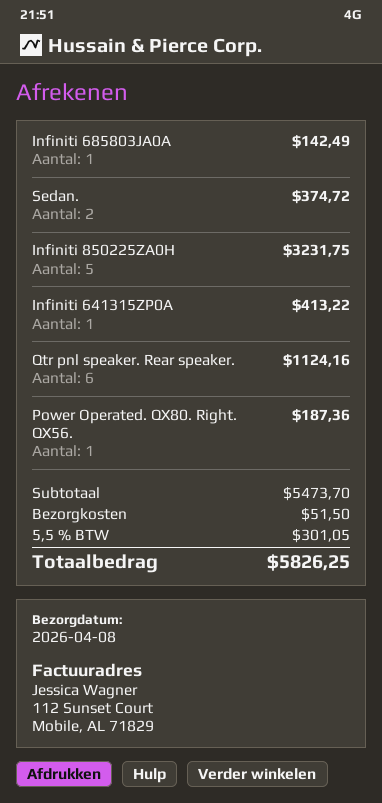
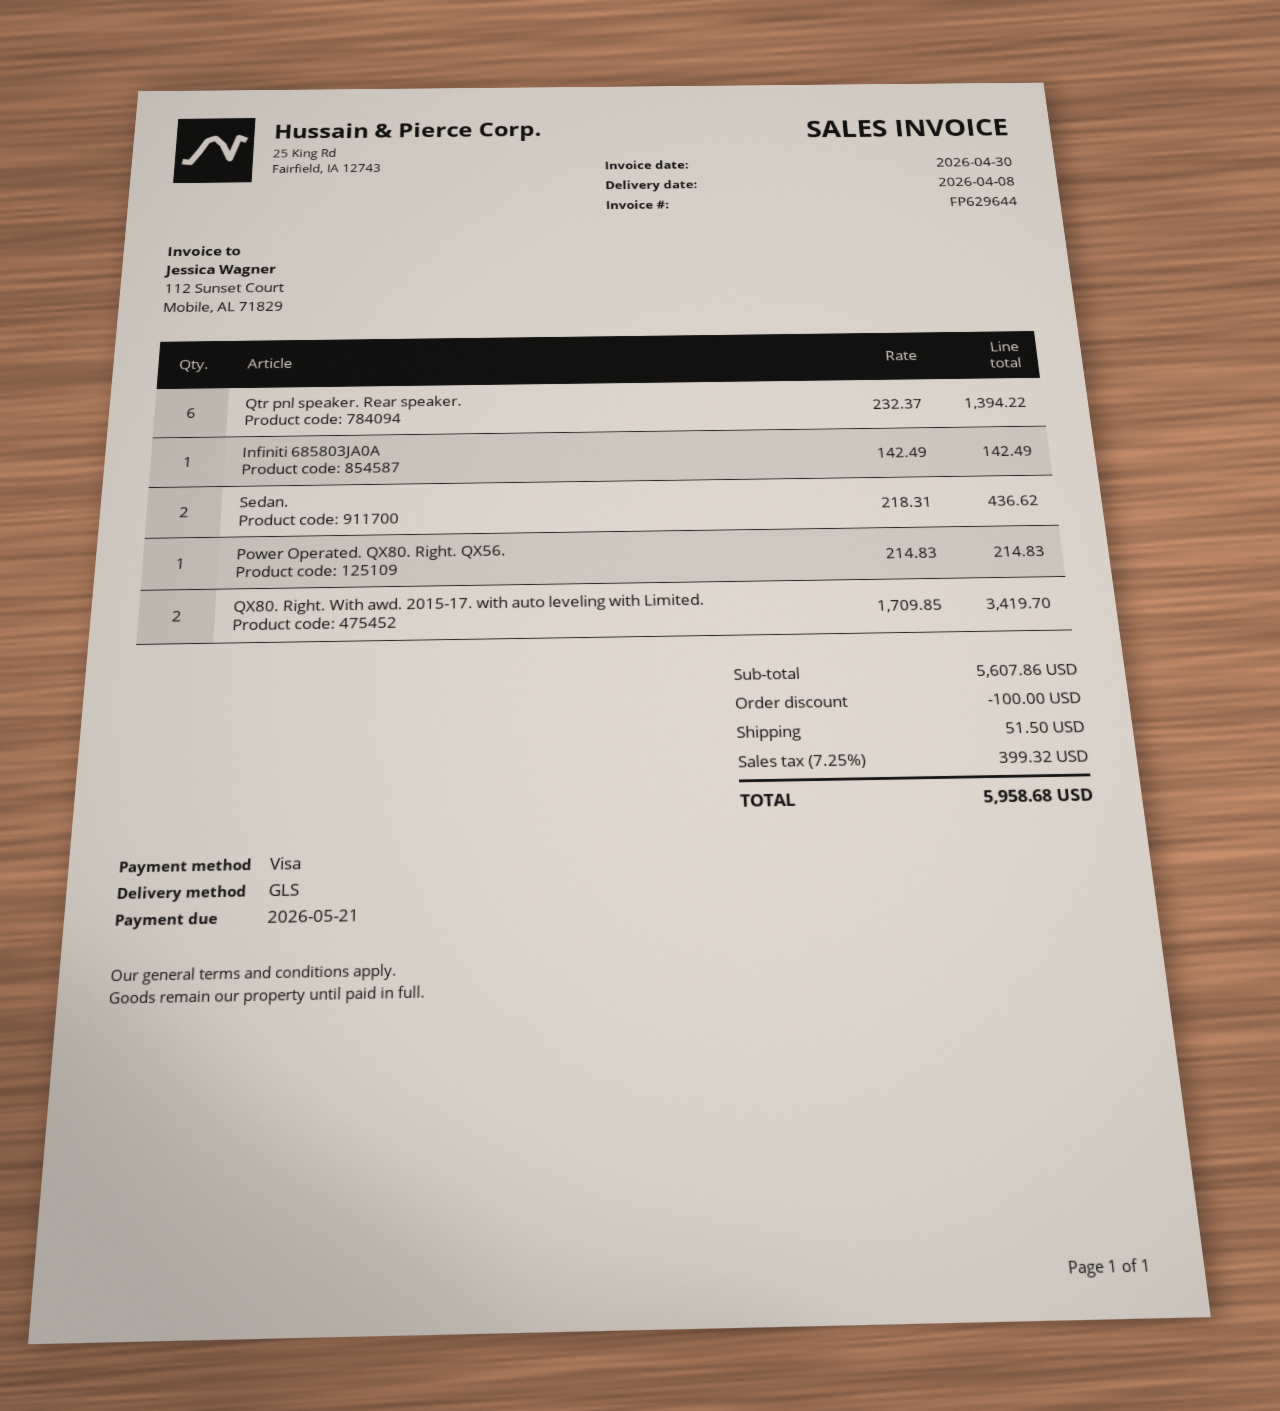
Sedan.: 2 for 374.72 -> 2 for 436.62
Infiniti 850225ZA0H: 5 for 3231.75 -> none
Infiniti 641315ZP0A: 1 for 413.22 -> none
Qtr pnl speaker. Rear speaker.: 6 for 1124.16 -> 6 for 1394.22
Power Operated. QX80. Right. QX56.: 1 for 187.36 -> 1 for 214.83
QX80. Right. With awd. 2015-17. with auto leveling with Limited.: none -> 2 for 3419.70
subtotal: 5473.70 -> 5607.86
discount: none -> 100.00
tax: 5.5% = 301.05 -> 7.25% = 399.32
total: 5826.25 -> 5958.68

